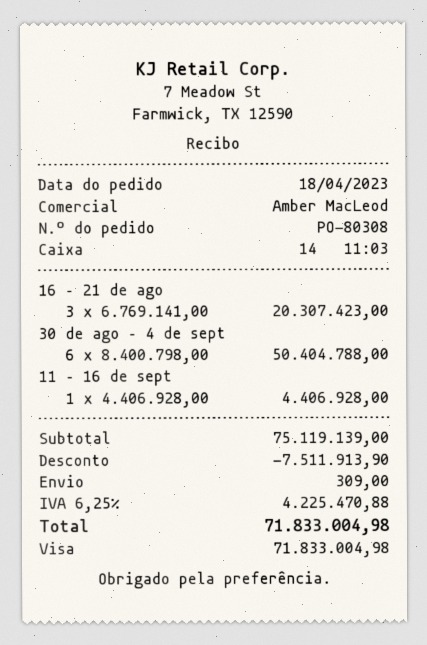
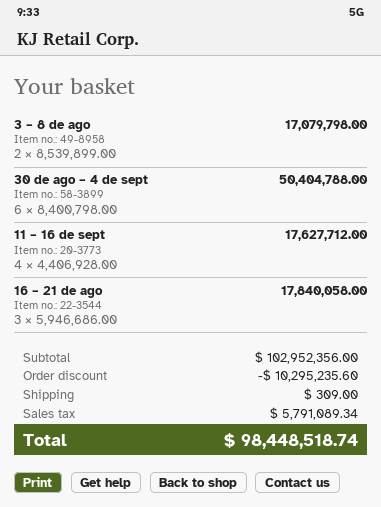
16 – 21 de ago: 3 x 6769141.00 = 20307423.00 -> 3 x 5946686.00 = 17840058.00
11 – 16 de sept: 1 x 4406928.00 = 4406928.00 -> 4 x 4406928.00 = 17627712.00
3 – 8 de ago: none -> 2 x 8539899.00 = 17079798.00
subtotal: 75119139.00 -> 102952356.00
discount: 7511913.90 -> 10295235.60
tax: 4225470.88 -> 5791089.34
total: 71833004.98 -> 98448518.74

